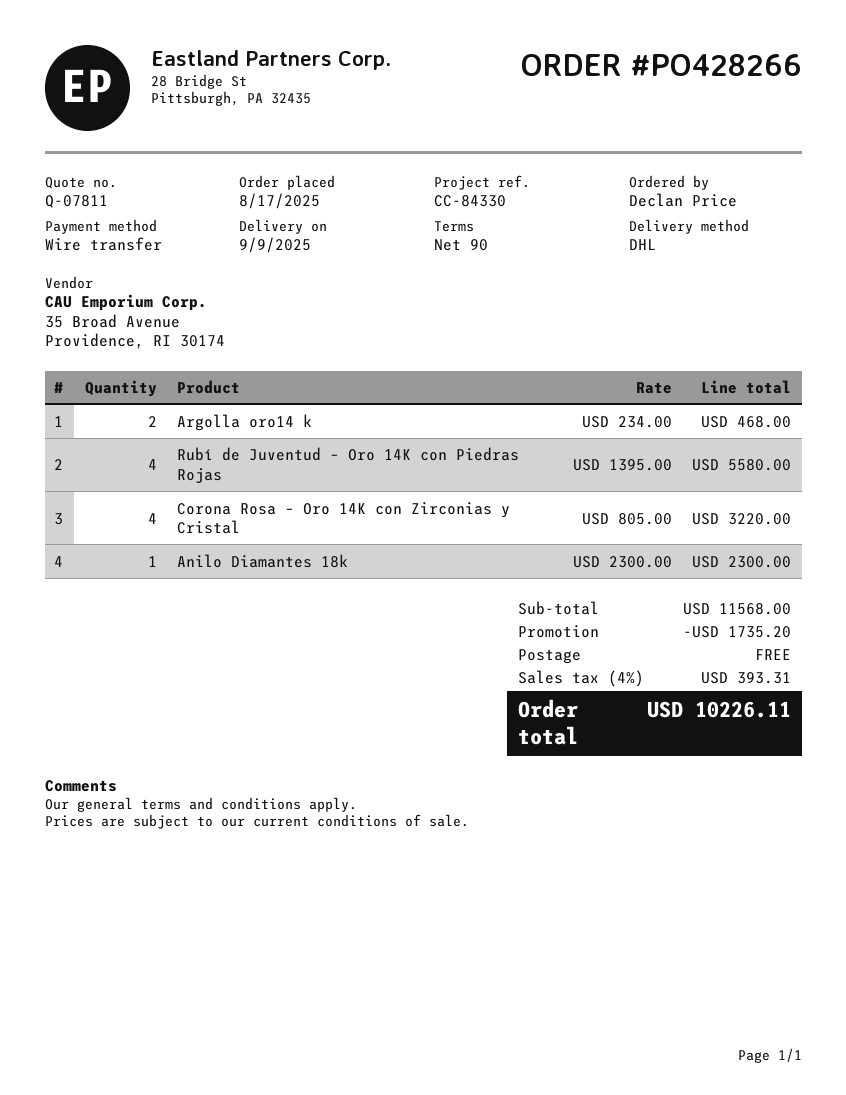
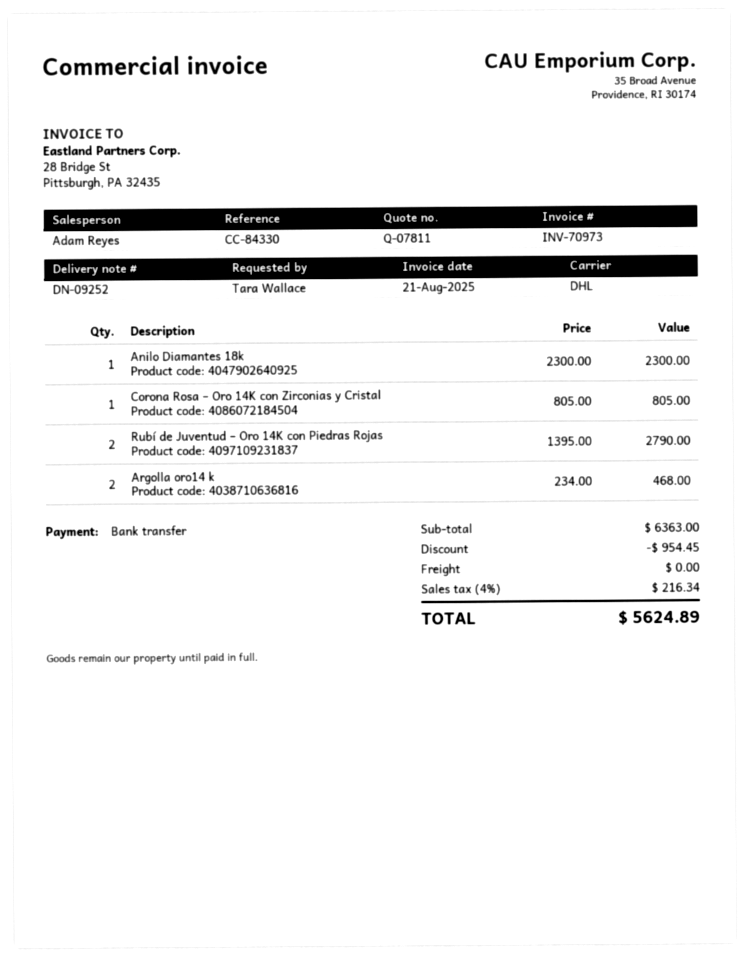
ordered by: Declan Price -> Tara Wallace
Rubí de Juventud – Oro 14K con Piedras Rojas: 4 x 1395.00 = 5580.00 -> 2 x 1395.00 = 2790.00
Corona Rosa – Oro 14K con Zirconias y Cristal: 4 x 805.00 = 3220.00 -> 1 x 805.00 = 805.00
subtotal: 11568.00 -> 6363.00
discount: 1735.20 -> 954.45
tax: 4% = 393.31 -> 4% = 216.34
total: 10226.11 -> 5624.89

